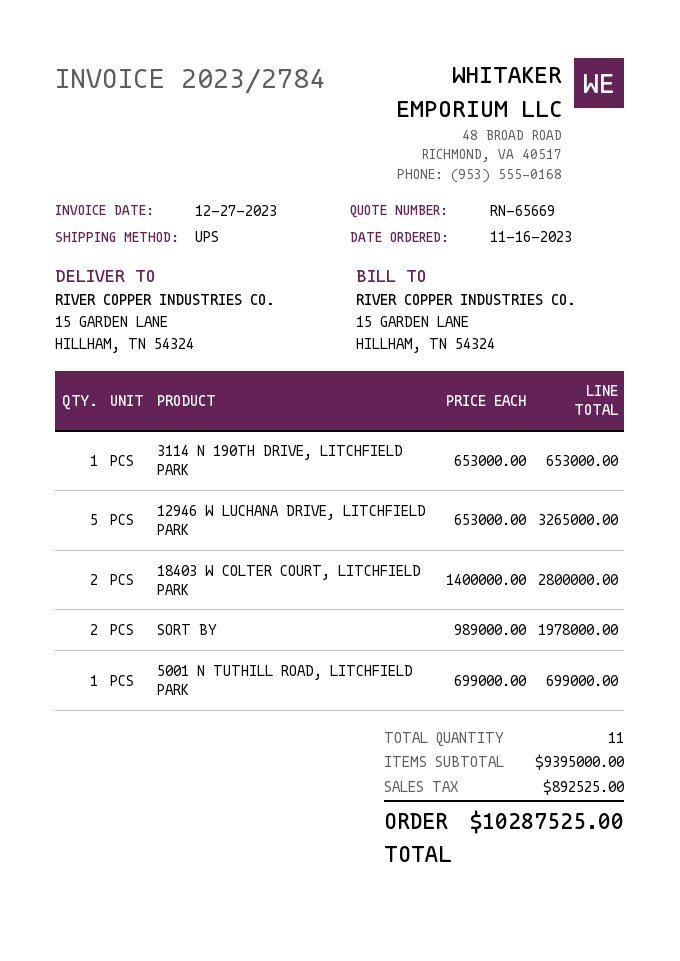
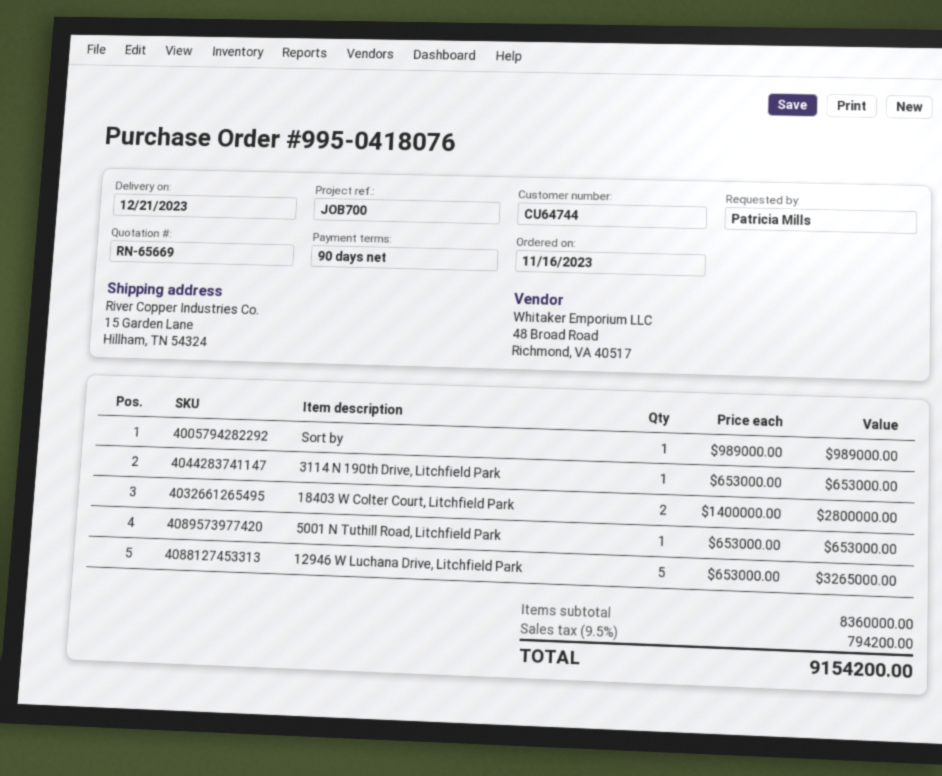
SORT BY: 2 x 989000.00 = 1978000.00 -> 1 x 989000.00 = 989000.00
5001 N TUTHILL ROAD, LITCHFIELD PARK: 1 x 699000.00 = 699000.00 -> 1 x 653000.00 = 653000.00
subtotal: 9395000.00 -> 8360000.00
tax: 892525.00 -> 794200.00
total: 10287525.00 -> 9154200.00

